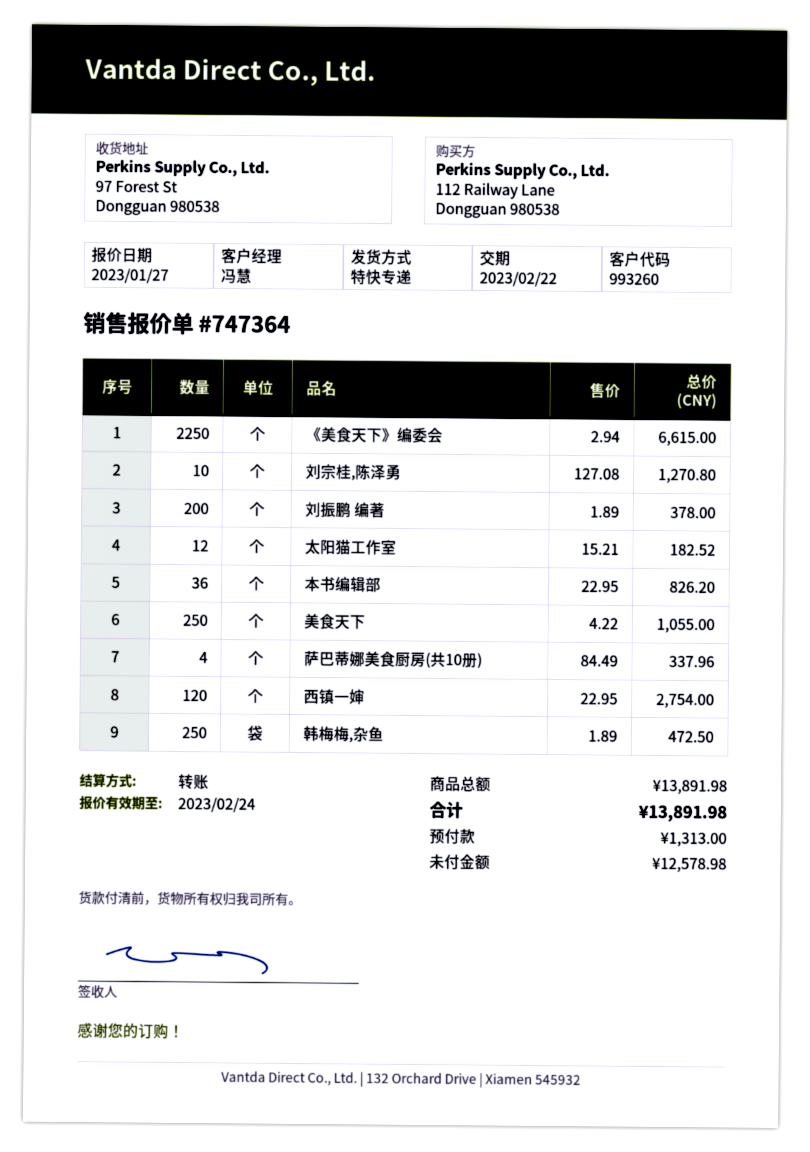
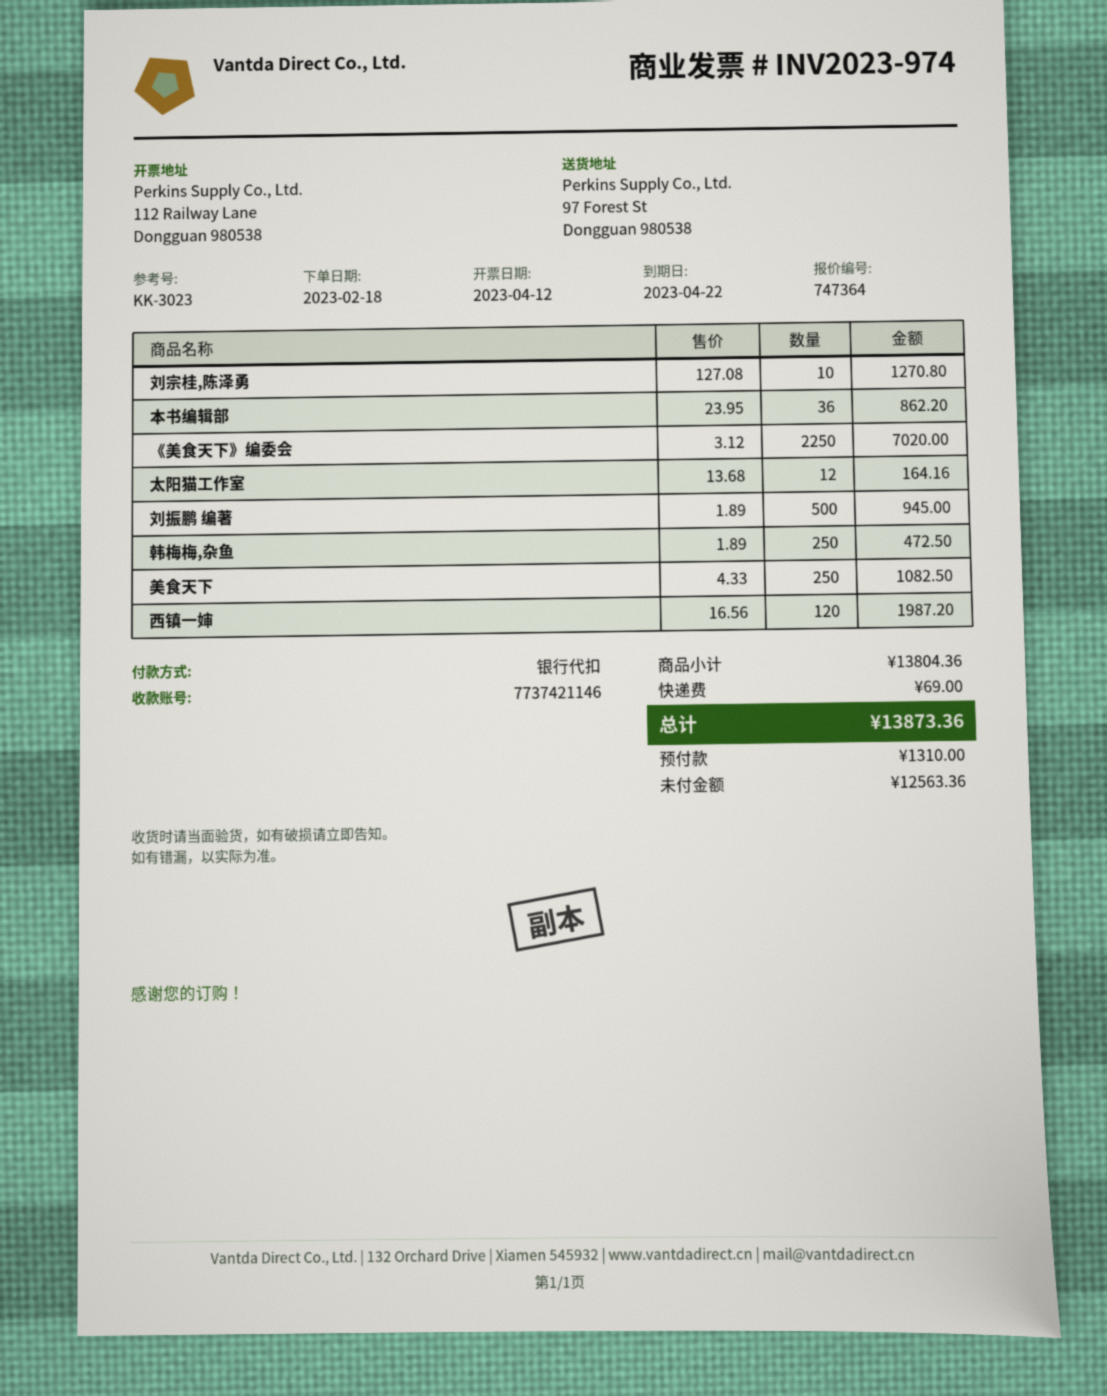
payment method: bank transfer -> direct debit
《美食天下》编委会: 2250 x 2.94 = 6615.00 -> 2250 x 3.12 = 7020.00
刘振鹏 编著: 200 x 1.89 = 378.00 -> 500 x 1.89 = 945.00
太阳猫工作室: 12 x 15.21 = 182.52 -> 12 x 13.68 = 164.16
本书编辑部: 36 x 22.95 = 826.20 -> 36 x 23.95 = 862.20
美食天下: 250 x 4.22 = 1055.00 -> 250 x 4.33 = 1082.50
萨巴蒂娜美食厨房(共10册): 4 x 84.49 = 337.96 -> none
西镇一婶: 120 x 22.95 = 2754.00 -> 120 x 16.56 = 1987.20
subtotal: 13891.98 -> 13804.36
shipping: none -> 69.00
total: 13891.98 -> 13873.36
deposit: 1313.00 -> 1310.00
balance: 12578.98 -> 12563.36

